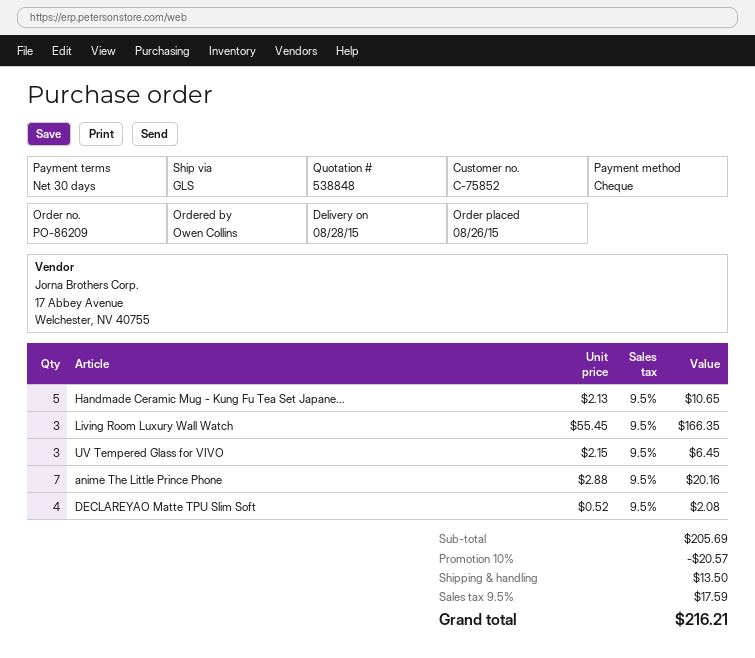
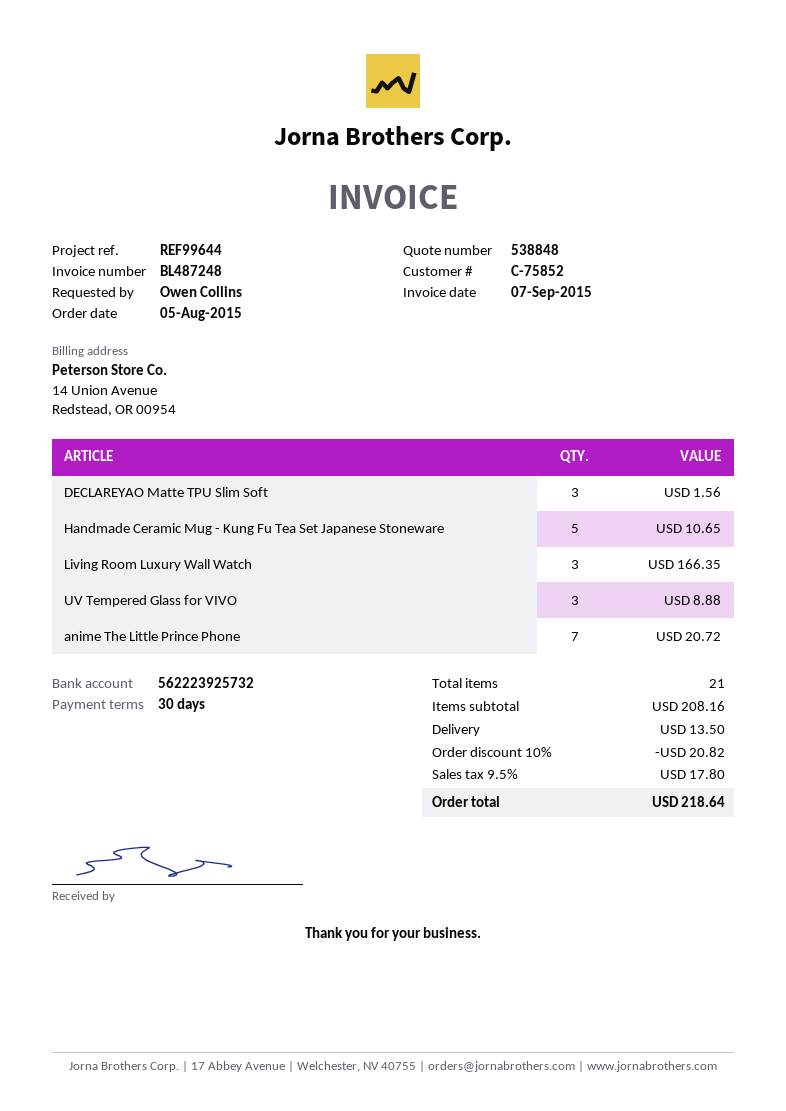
order date: 2015-08-26 -> 2015-08-05
UV Tempered Glass for VIVO: 3 for 6.45 -> 3 for 8.88
anime The Little Prince Phone: 7 for 20.16 -> 7 for 20.72
DECLAREYAO Matte TPU Slim Soft: 4 for 2.08 -> 3 for 1.56
subtotal: 205.69 -> 208.16
discount: 10% = 20.57 -> 10% = 20.82
tax: 9.5% = 17.59 -> 9.5% = 17.80
total: 216.21 -> 218.64

